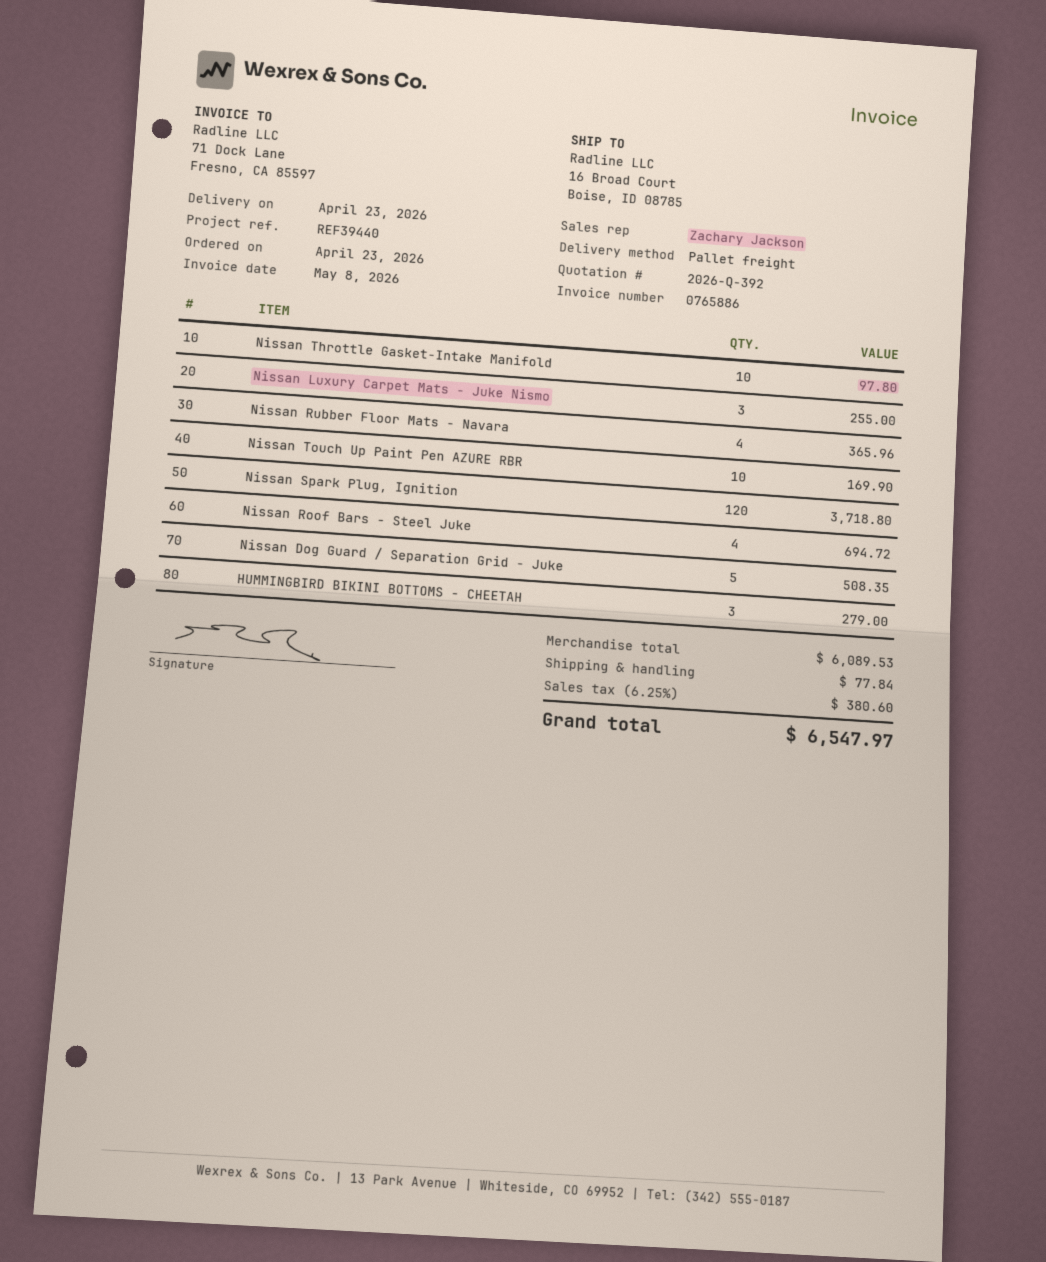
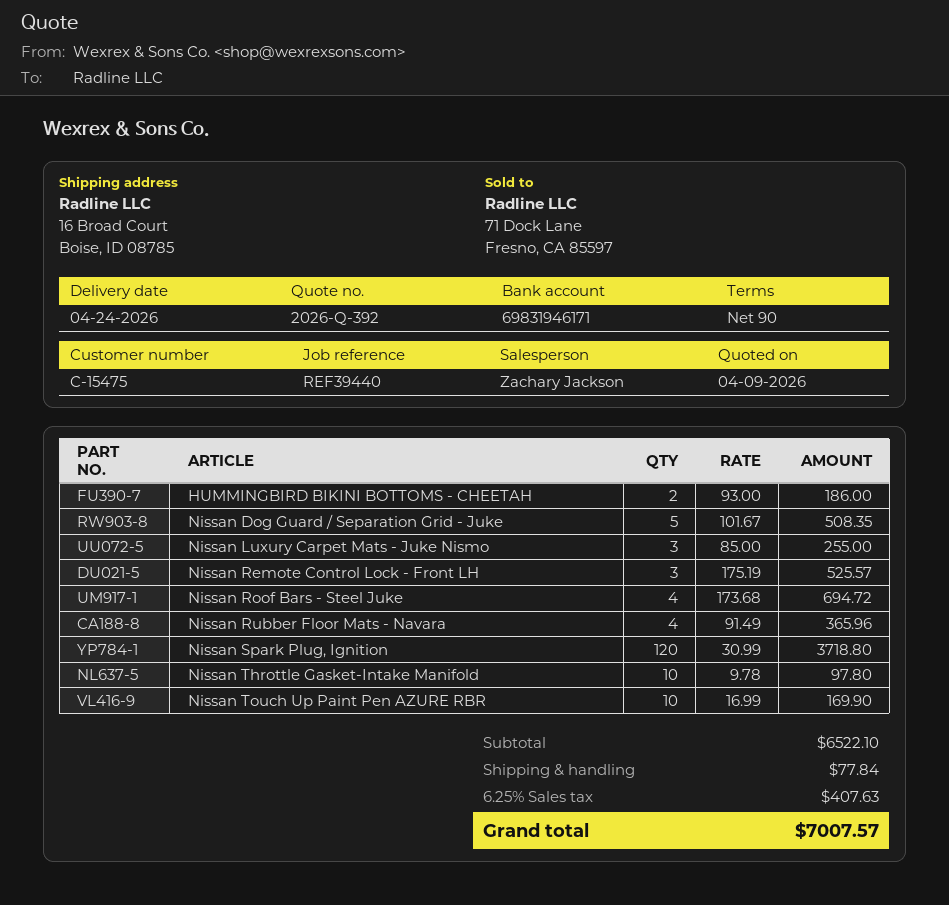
delivery date: 2026-04-23 -> 2026-04-24
HUMMINGBIRD BIKINI BOTTOMS - CHEETAH: 3 for 279.00 -> 2 for 186.00
Nissan Remote Control Lock - Front LH: none -> 3 for 525.57
subtotal: 6089.53 -> 6522.10
tax: 6.25% = 380.60 -> 6.25% = 407.63
total: 6547.97 -> 7007.57

